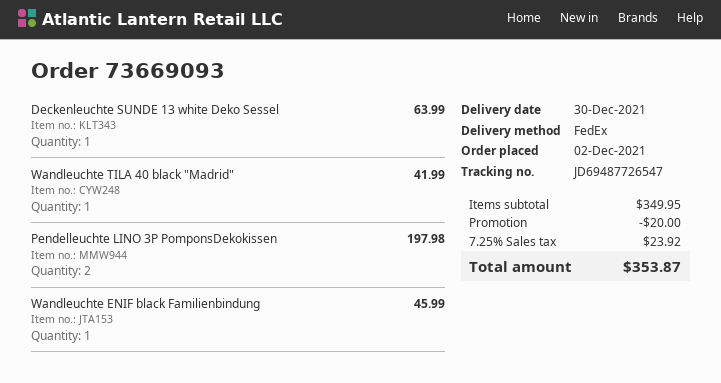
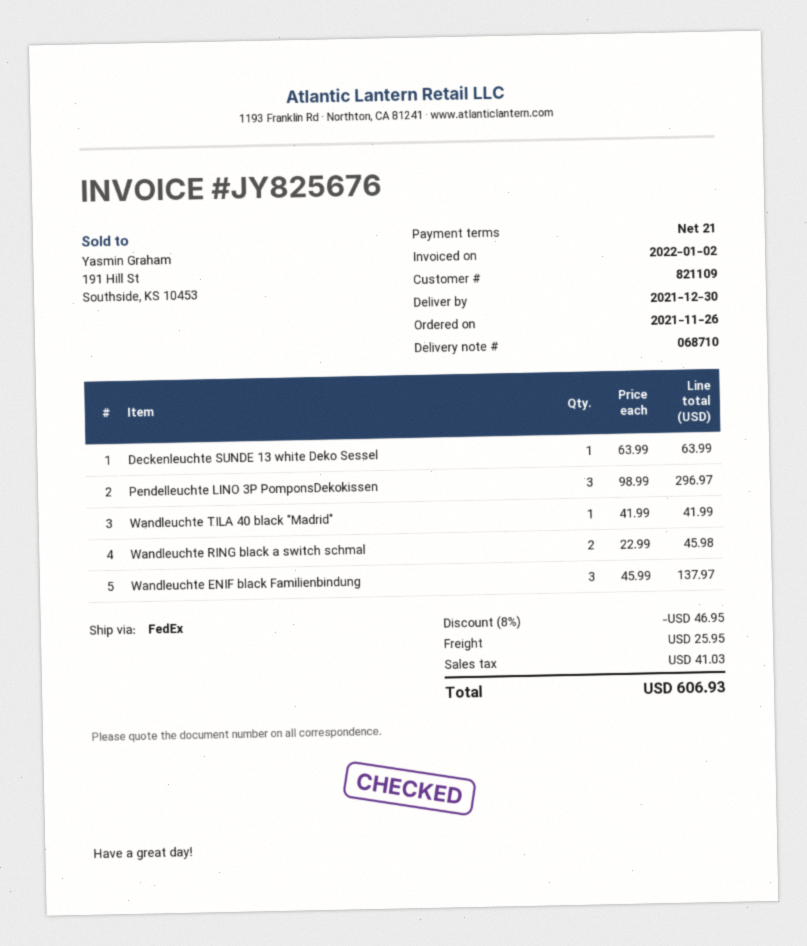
order date: 2021-12-02 -> 2021-11-26
Pendelleuchte LINO 3P PomponsDekokissen: 2 for 197.98 -> 3 for 296.97
Wandleuchte ENIF black Familienbindung: 1 for 45.99 -> 3 for 137.97
Wandleuchte RING black a switch schmal: none -> 2 for 45.98
discount: 20.00 -> 46.95
shipping: none -> 25.95
tax: 23.92 -> 41.03
total: 353.87 -> 606.93

